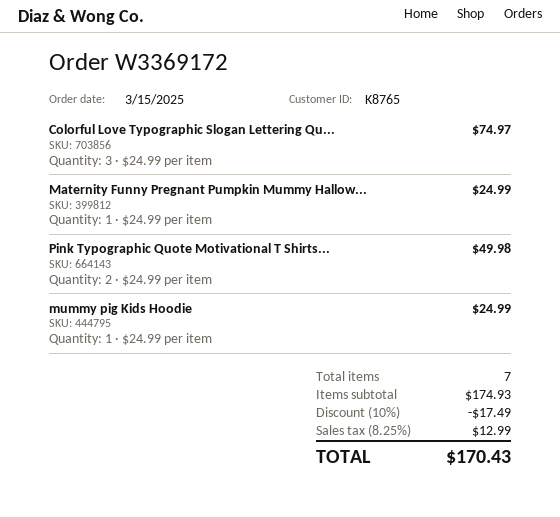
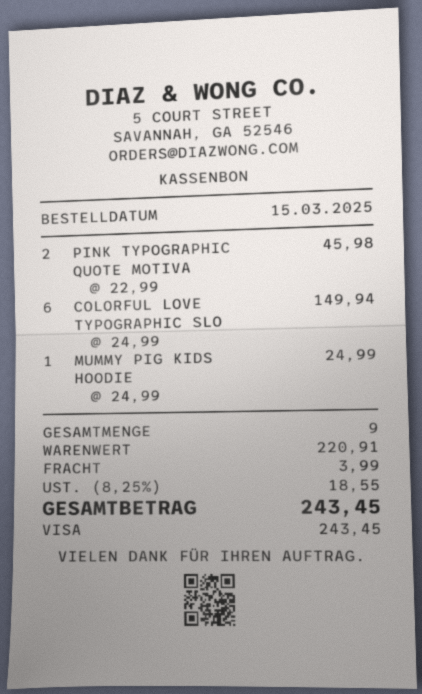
Colorful Love Typographic Slogan Lettering Qu...: 3 x 24.99 = 74.97 -> 6 x 24.99 = 149.94
Maternity Funny Pregnant Pumpkin Mummy Hallow...: 1 x 24.99 = 24.99 -> none
Pink Typographic Quote Motivational T Shirts...: 2 x 24.99 = 49.98 -> 2 x 22.99 = 45.98
total quantity: 7 -> 9
subtotal: 174.93 -> 220.91
discount: 10% = 17.49 -> none
shipping: none -> 3.99
tax: 8.25% = 12.99 -> 8.25% = 18.55
total: 170.43 -> 243.45

